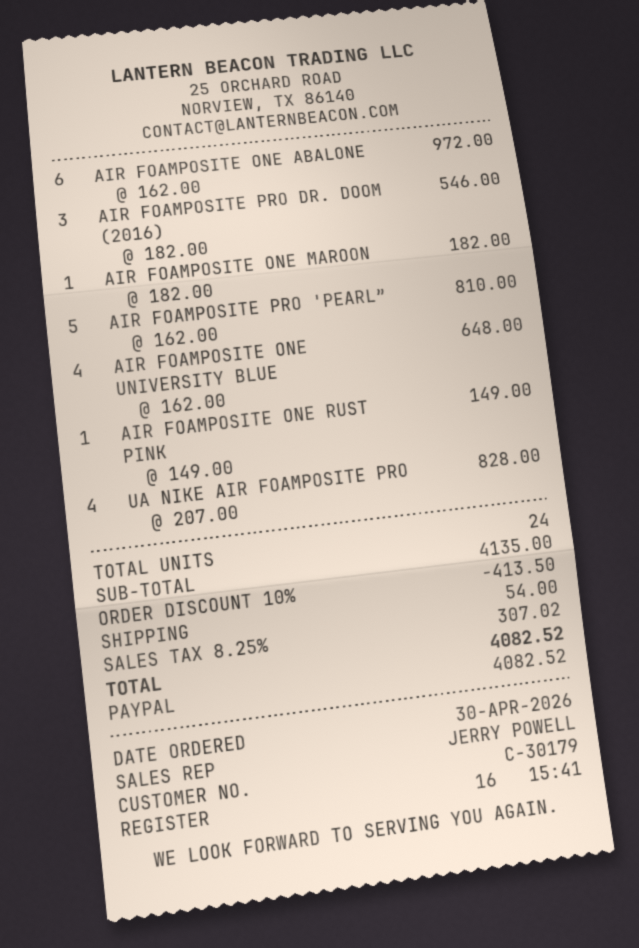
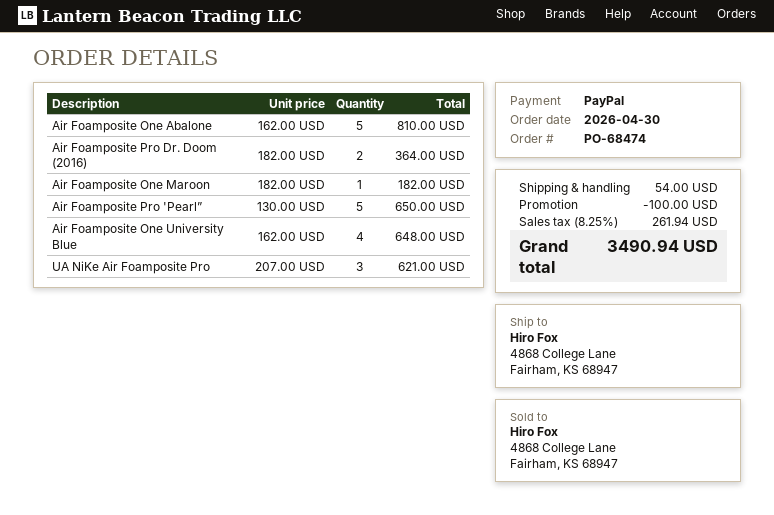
AIR FOAMPOSITE ONE ABALONE: 6 x 162.00 = 972.00 -> 5 x 162.00 = 810.00
AIR FOAMPOSITE PRO DR. DOOM (2016): 3 x 182.00 = 546.00 -> 2 x 182.00 = 364.00
AIR FOAMPOSITE PRO 'PEARL”: 5 x 162.00 = 810.00 -> 5 x 130.00 = 650.00
AIR FOAMPOSITE ONE RUST PINK: 1 x 149.00 = 149.00 -> none
UA NIKE AIR FOAMPOSITE PRO: 4 x 207.00 = 828.00 -> 3 x 207.00 = 621.00
discount: 413.50 -> 100.00
tax: 8.25% = 307.02 -> 8.25% = 261.94
total: 4082.52 -> 3490.94

